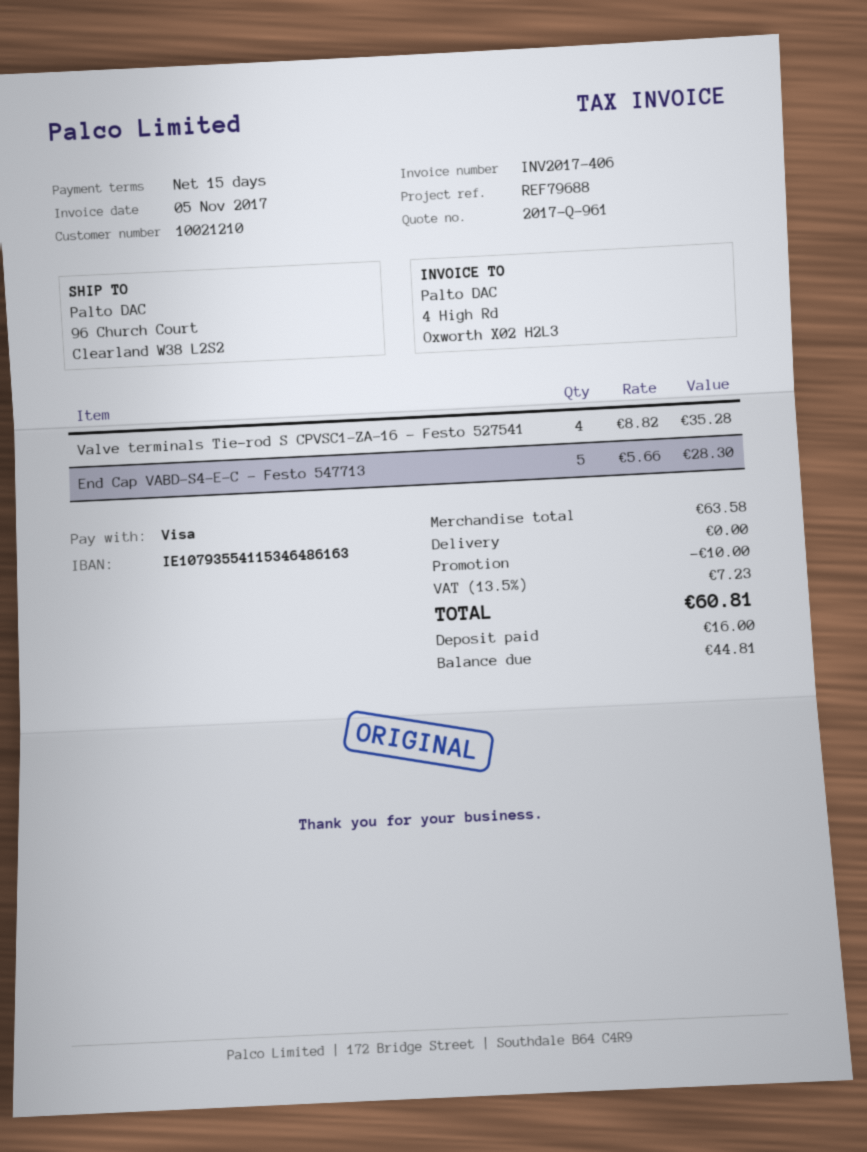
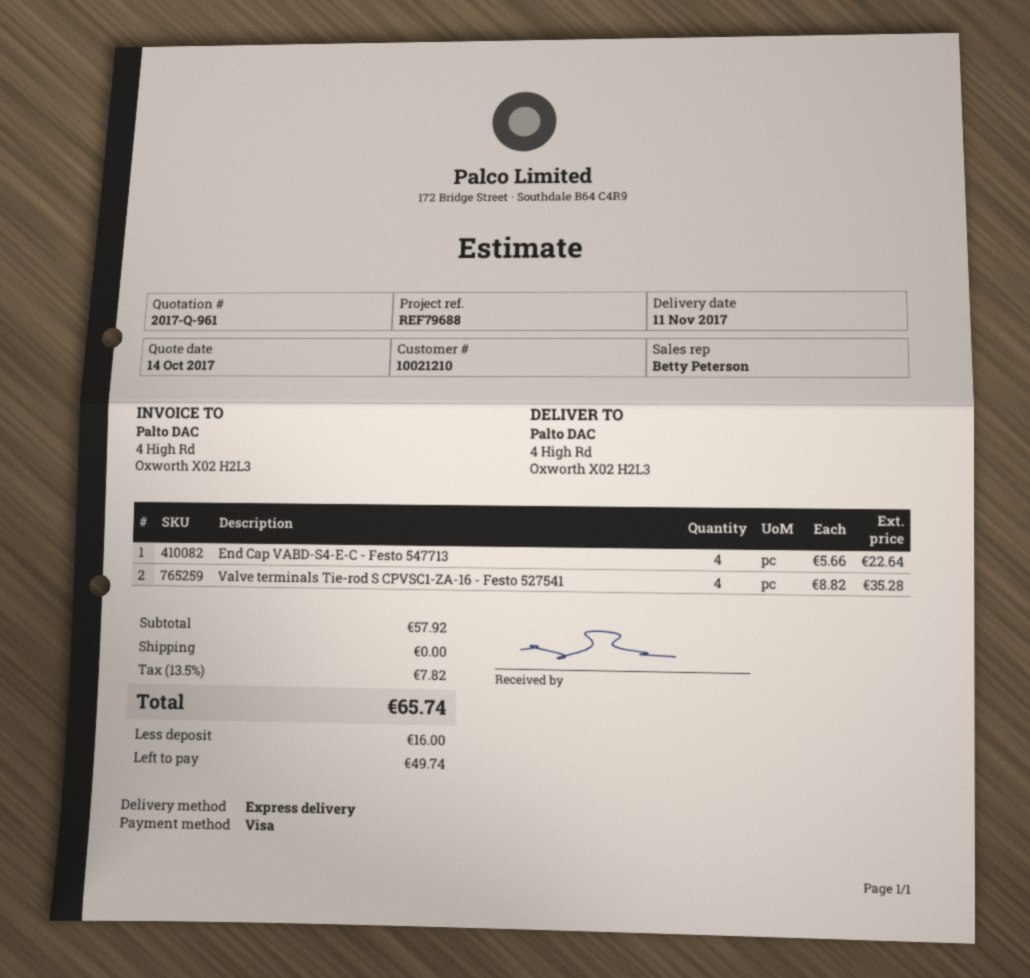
ship to: 96 Church Court, Clearland W38 L2S2 -> 4 High Rd, Oxworth X02 H2L3
End Cap VABD-S4-E-C - Festo 547713: 5 x 5.66 = 28.30 -> 4 x 5.66 = 22.64
subtotal: 63.58 -> 57.92
discount: 10.00 -> none
tax: 13.5% = 7.23 -> 13.5% = 7.82
total: 60.81 -> 65.74
balance: 44.81 -> 49.74

